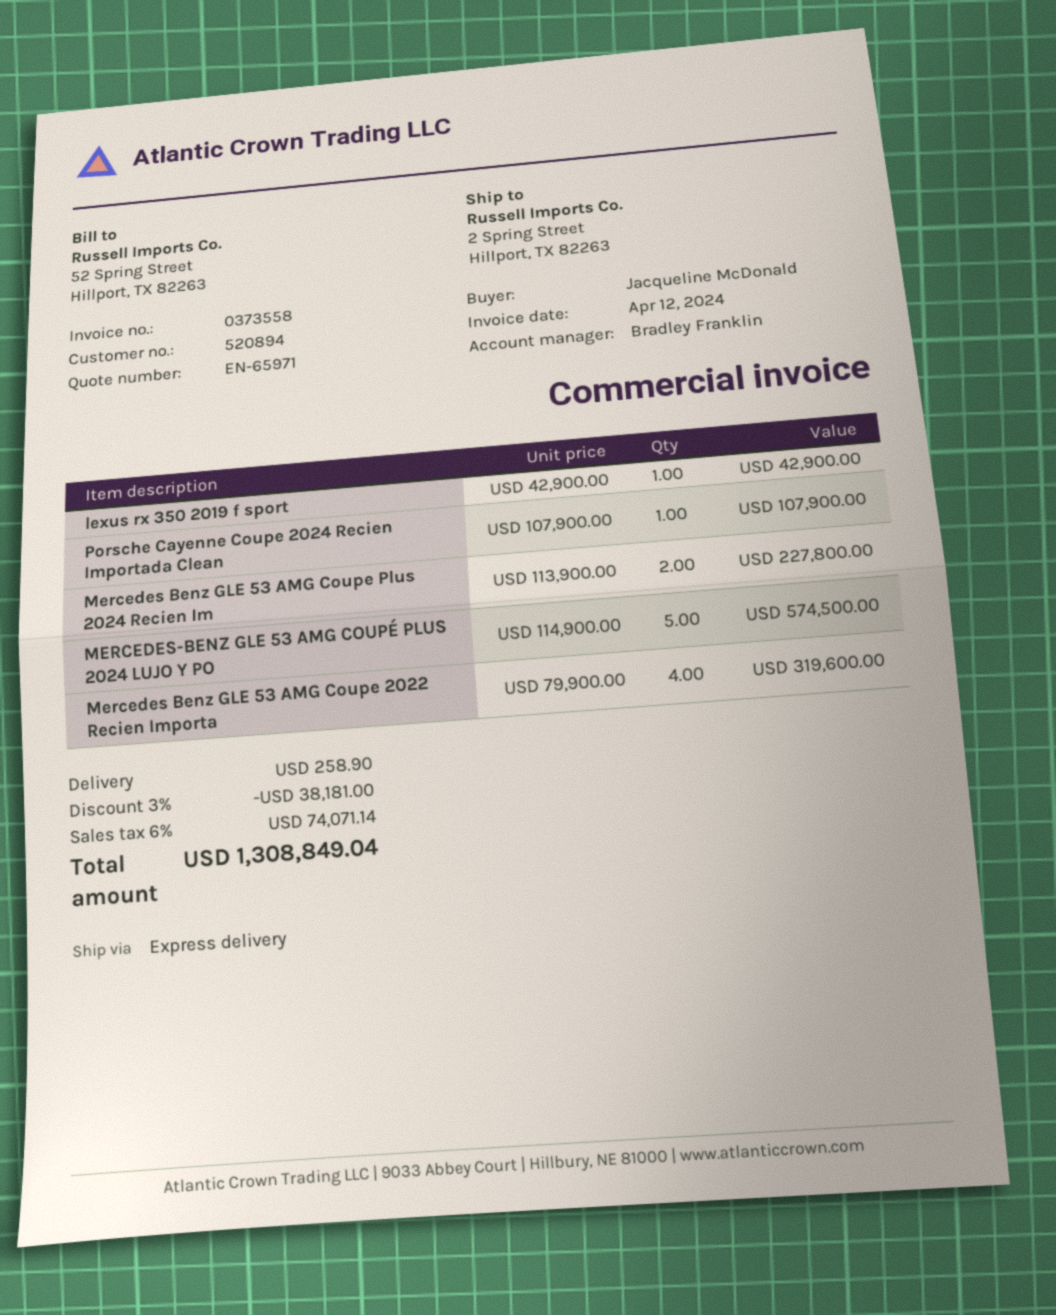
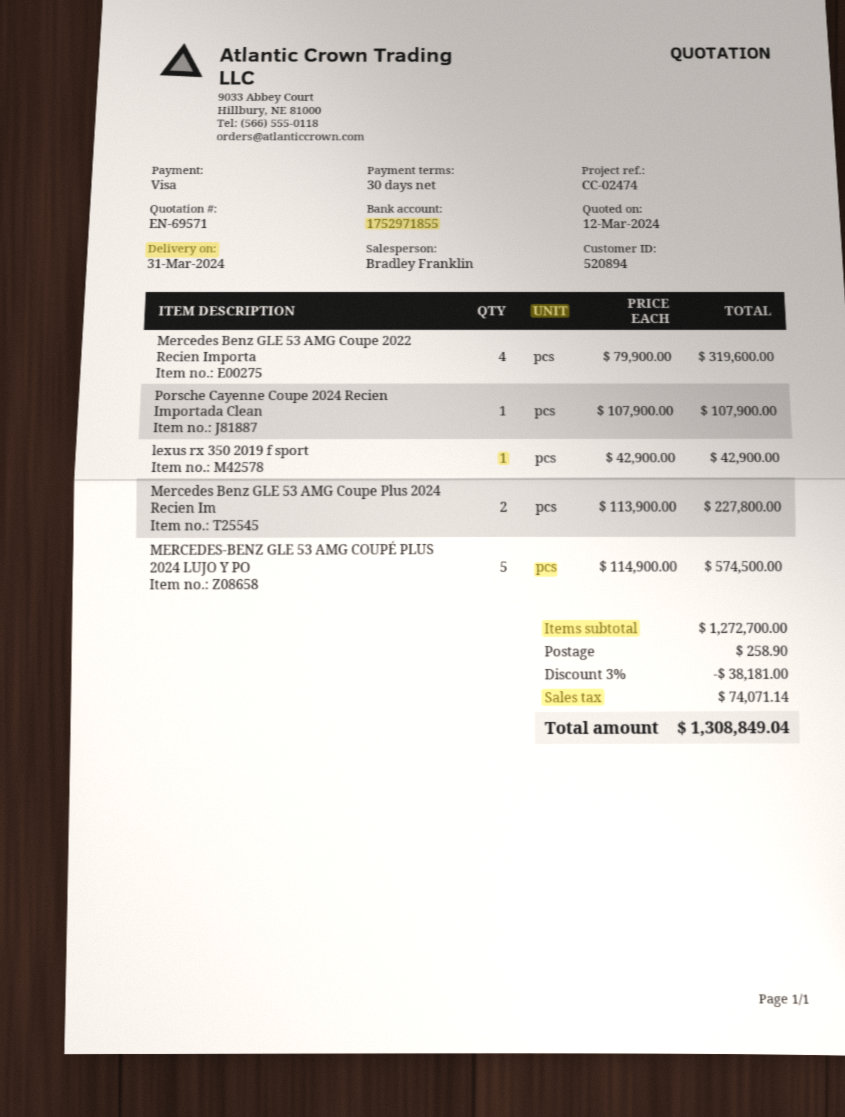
quote number: EN-65971 -> EN-69571

